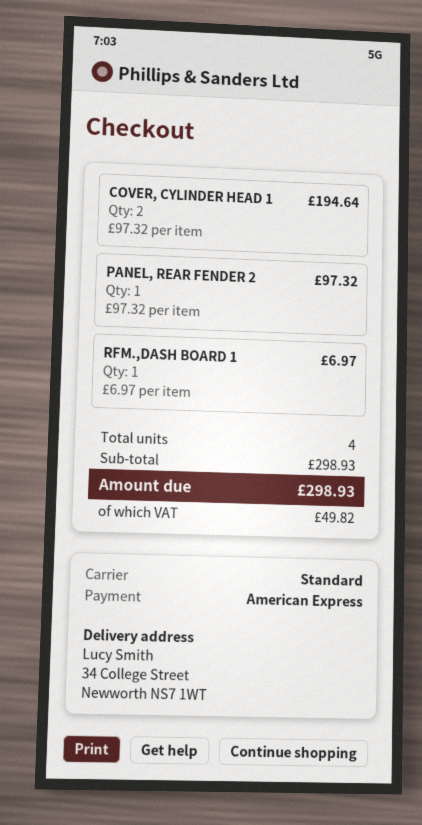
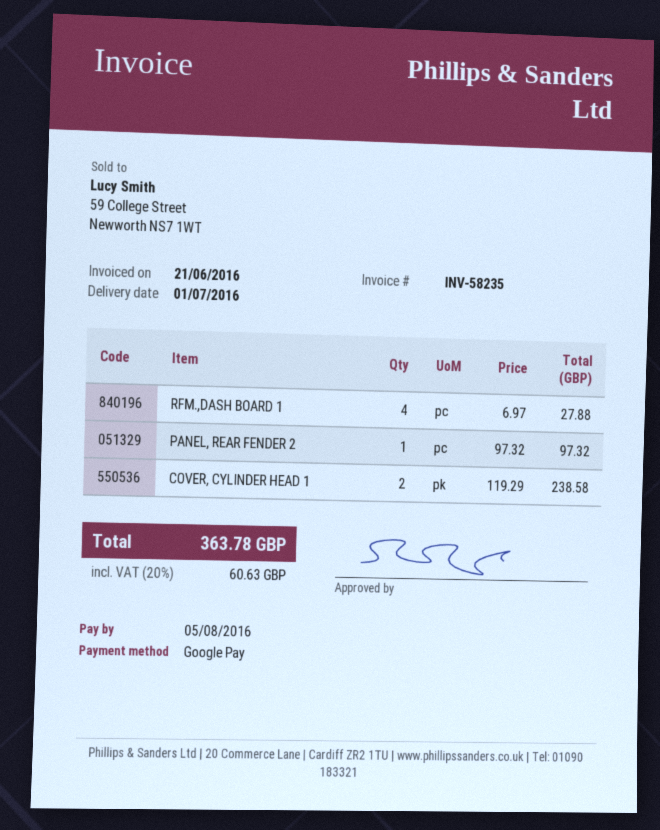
payment method: American Express -> Google Pay
COVER, CYLINDER HEAD 1: 2 x 97.32 = 194.64 -> 2 x 119.29 = 238.58
RFM.,DASH BOARD 1: 1 x 6.97 = 6.97 -> 4 x 6.97 = 27.88
tax: 49.82 -> 60.63
total: 298.93 -> 363.78

